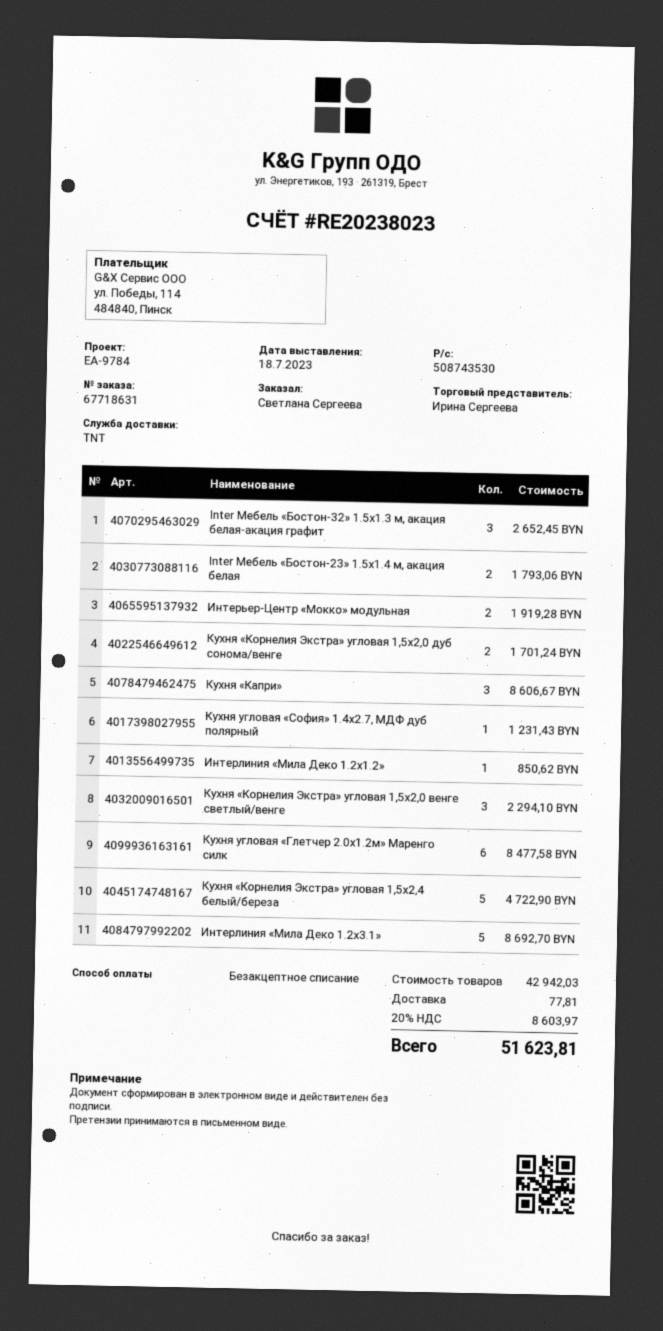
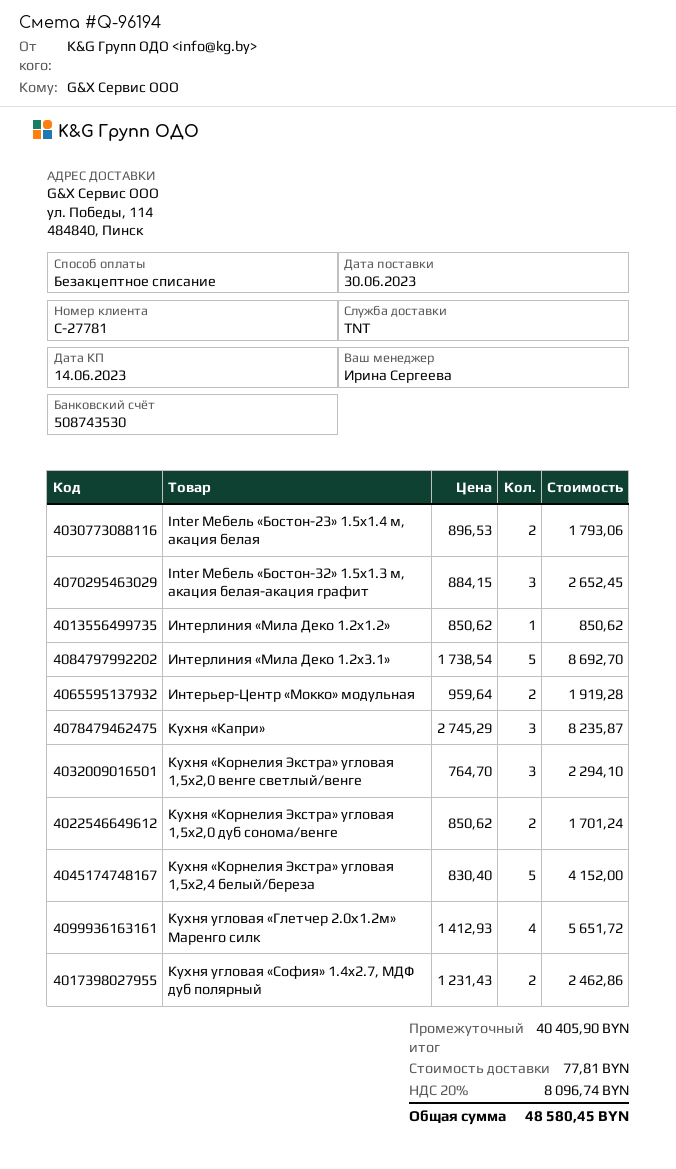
Кухня «Капри»: 3 for 8606.67 -> 3 for 8235.87
Кухня угловая «София» 1.4x2.7, МДФ дуб полярный: 1 for 1231.43 -> 2 for 2462.86
Кухня угловая «Глетчер 2.0х1.2м» Маренго силк: 6 for 8477.58 -> 4 for 5651.72
Кухня «Корнелия Экстра» угловая 1,5x2,4 белый/береза: 5 for 4722.90 -> 5 for 4152.00
subtotal: 42942.03 -> 40405.90
tax: 20% = 8603.97 -> 20% = 8096.74
total: 51623.81 -> 48580.45

